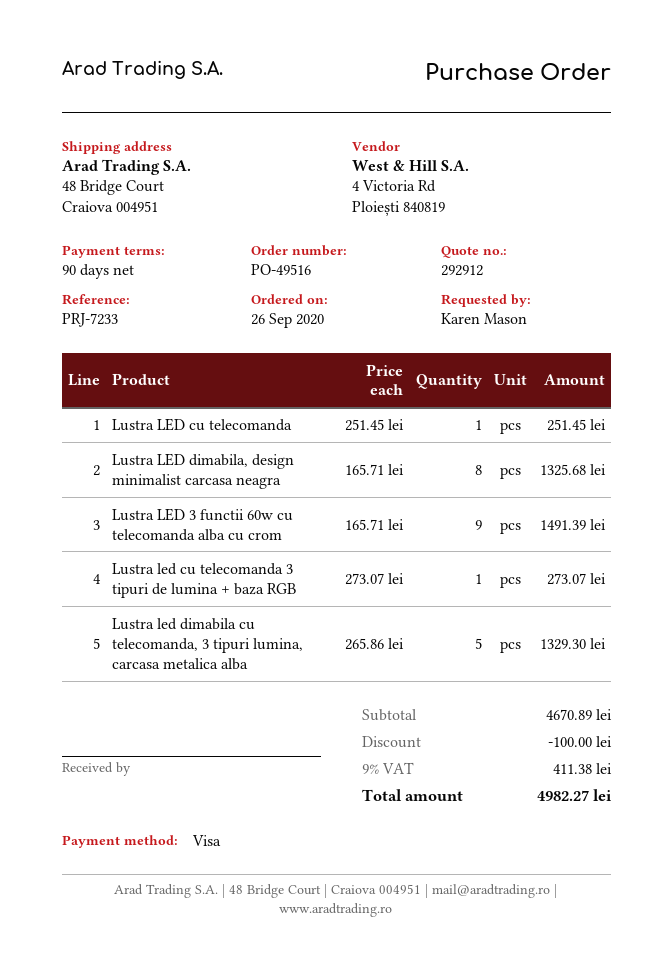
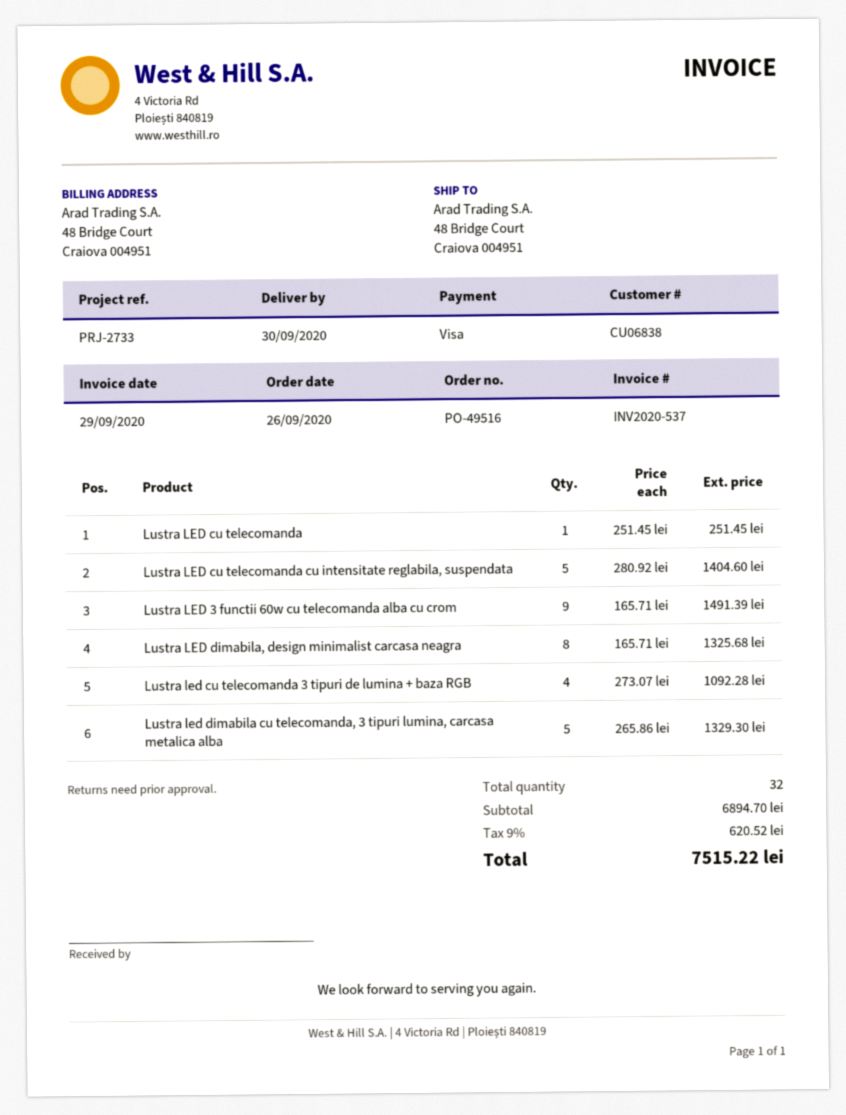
reference: PRJ-7233 -> PRJ-2733
Lustra led cu telecomanda 3 tipuri de lumina + baza RGB: 1 x 273.07 = 273.07 -> 4 x 273.07 = 1092.28
Lustra LED cu telecomanda cu intensitate reglabila, suspendata: none -> 5 x 280.92 = 1404.60
subtotal: 4670.89 -> 6894.70
discount: 100.00 -> none
tax: 9% = 411.38 -> 9% = 620.52
total: 4982.27 -> 7515.22

